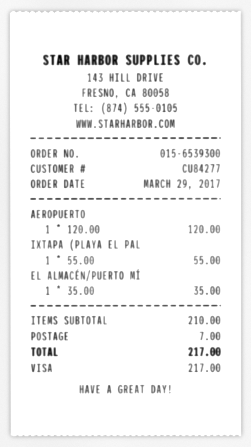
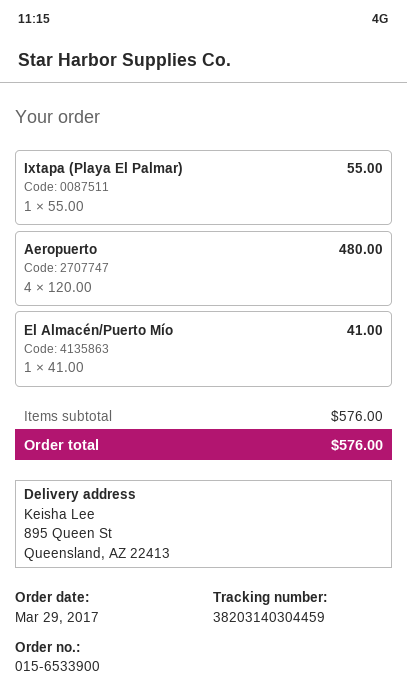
order number: 015-6539300 -> 015-6533900
AEROPUERTO: 1 x 120.00 = 120.00 -> 4 x 120.00 = 480.00
EL ALMACÉN/PUERTO MÍ: 1 x 35.00 = 35.00 -> 1 x 41.00 = 41.00
subtotal: 210.00 -> 576.00
shipping: 7.00 -> none
total: 217.00 -> 576.00

